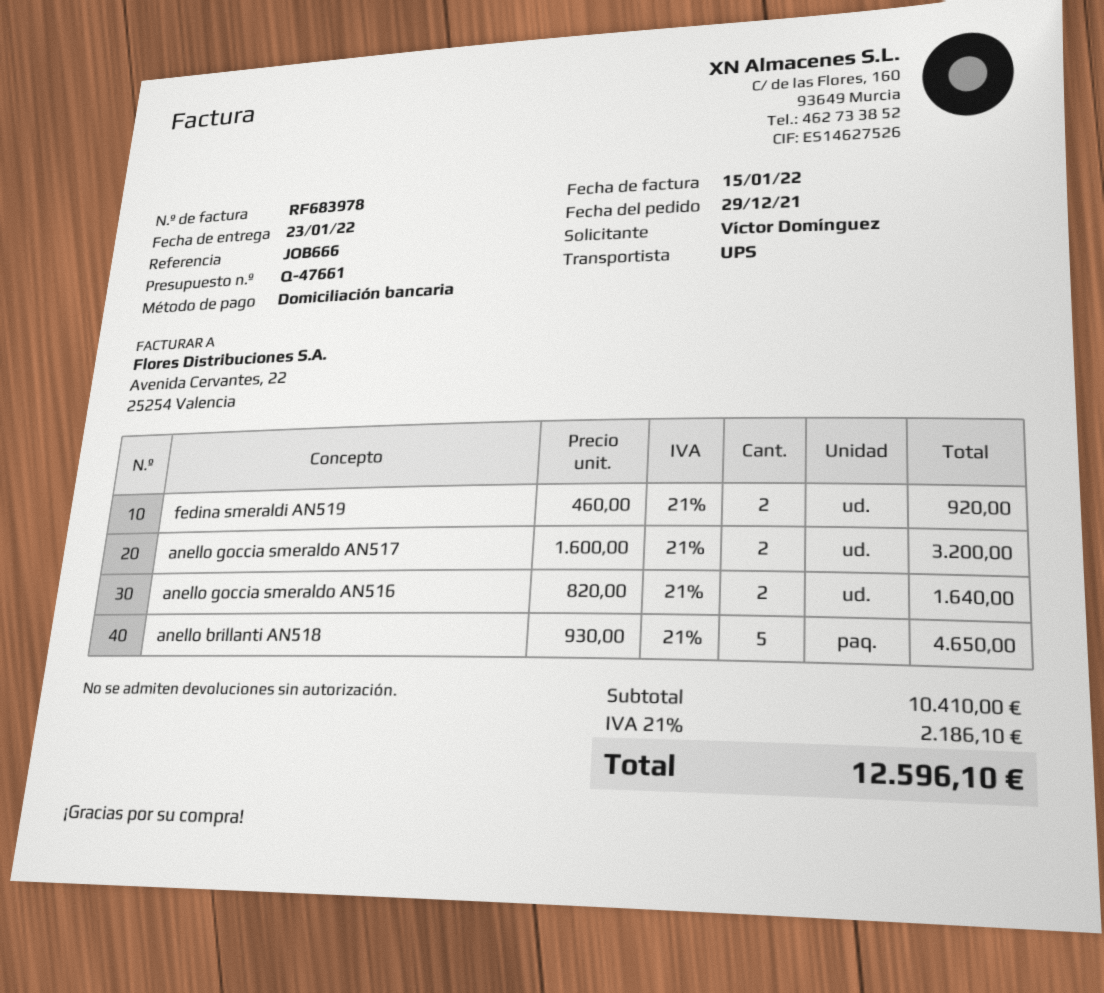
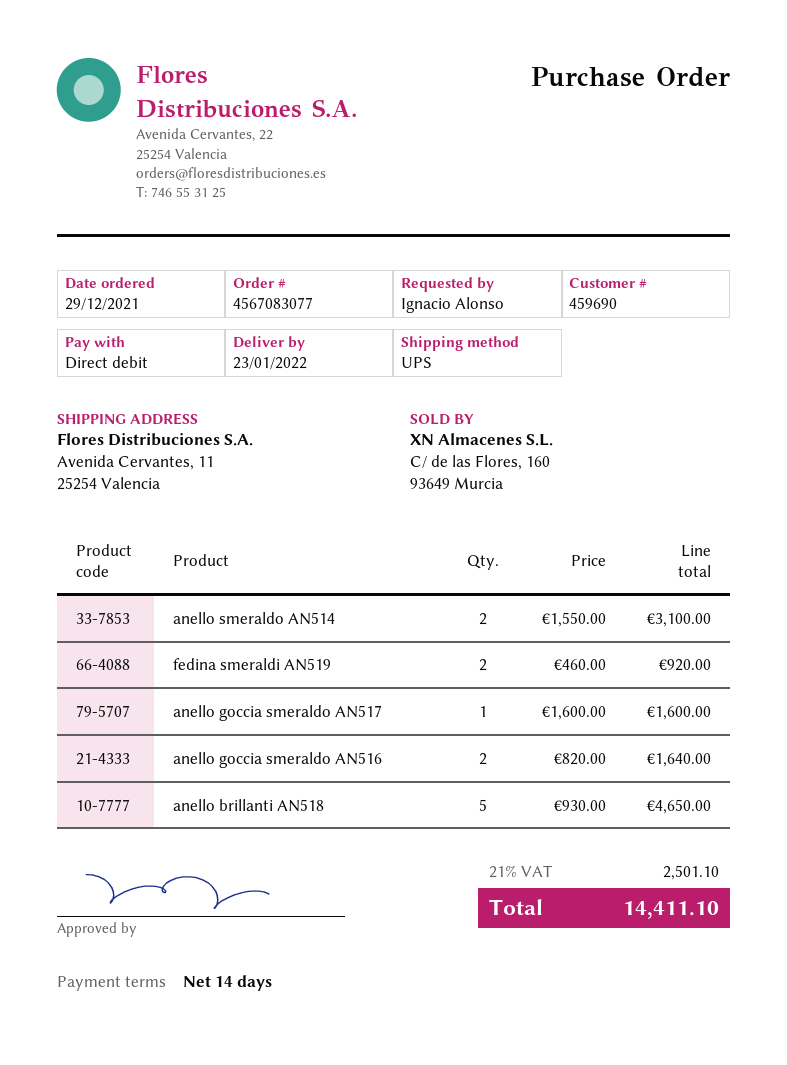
ordered by: Víctor Domínguez -> Ignacio Alonso
anello goccia smeraldo AN517: 2 x 1600.00 = 3200.00 -> 1 x 1600.00 = 1600.00
anello smeraldo AN514: none -> 2 x 1550.00 = 3100.00
tax: 21% = 2186.10 -> 21% = 2501.10
total: 12596.10 -> 14411.10

